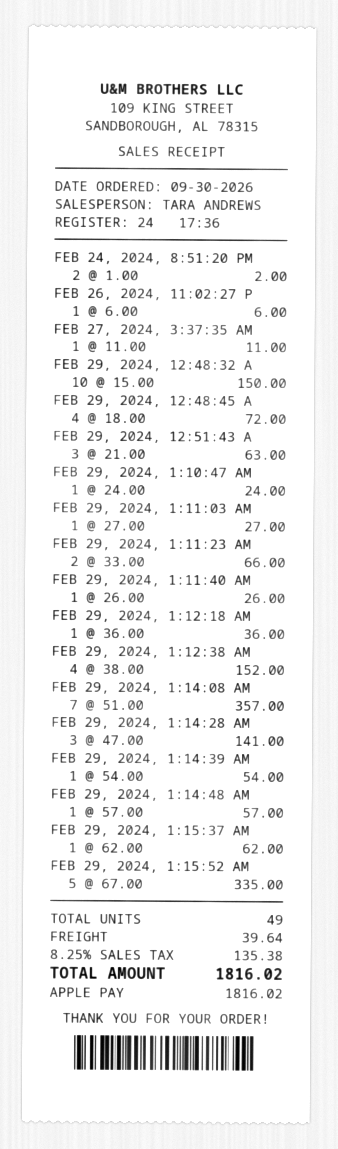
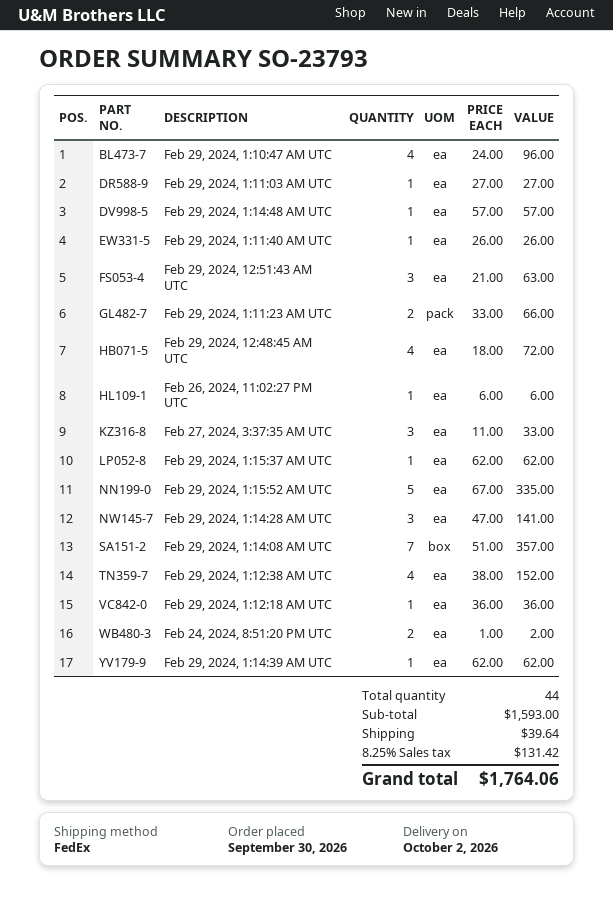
FEB 27, 2024, 3:37:35 AM: 1 x 11.00 = 11.00 -> 3 x 11.00 = 33.00
FEB 29, 2024, 12:48:32 A: 10 x 15.00 = 150.00 -> none
FEB 29, 2024, 1:10:47 AM: 1 x 24.00 = 24.00 -> 4 x 24.00 = 96.00
FEB 29, 2024, 1:14:39 AM: 1 x 54.00 = 54.00 -> 1 x 62.00 = 62.00
total quantity: 49 -> 44
tax: 8.25% = 135.38 -> 8.25% = 131.42
total: 1816.02 -> 1764.06

